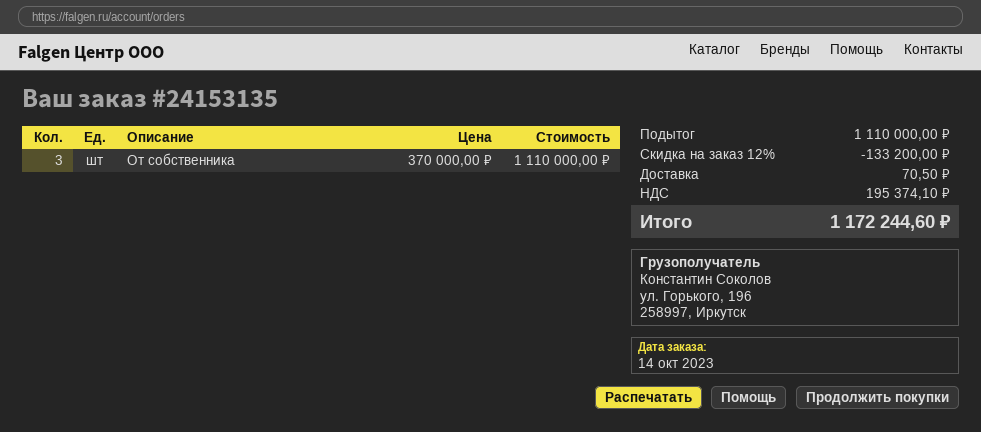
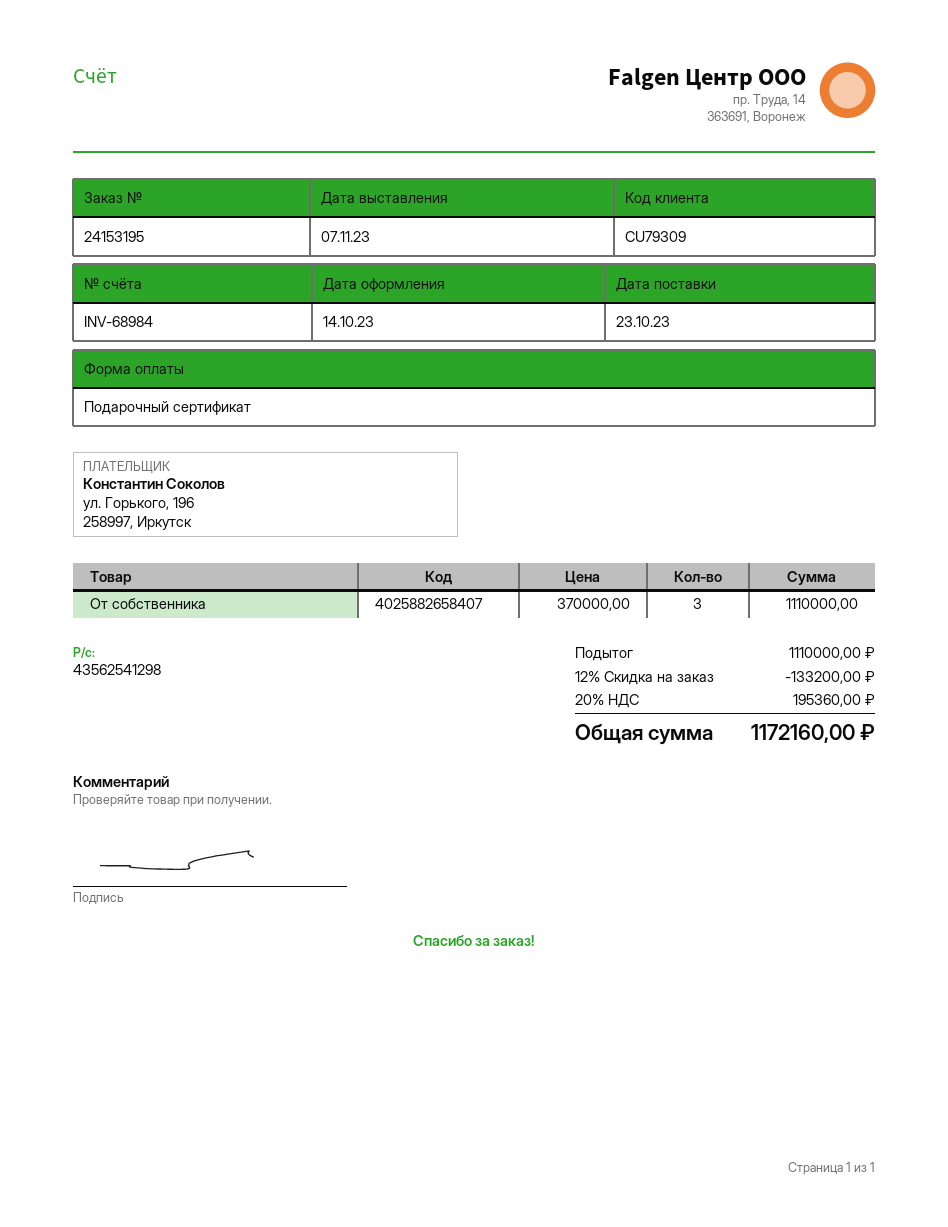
order number: 24153135 -> 24153195
shipping: 70.50 -> none
tax: 195374.10 -> 195360.00
total: 1172244.60 -> 1172160.00

